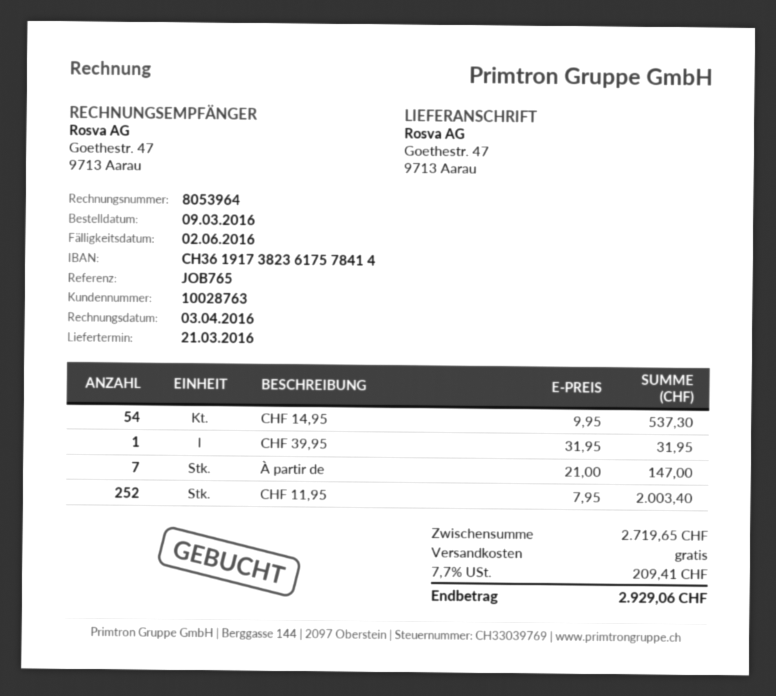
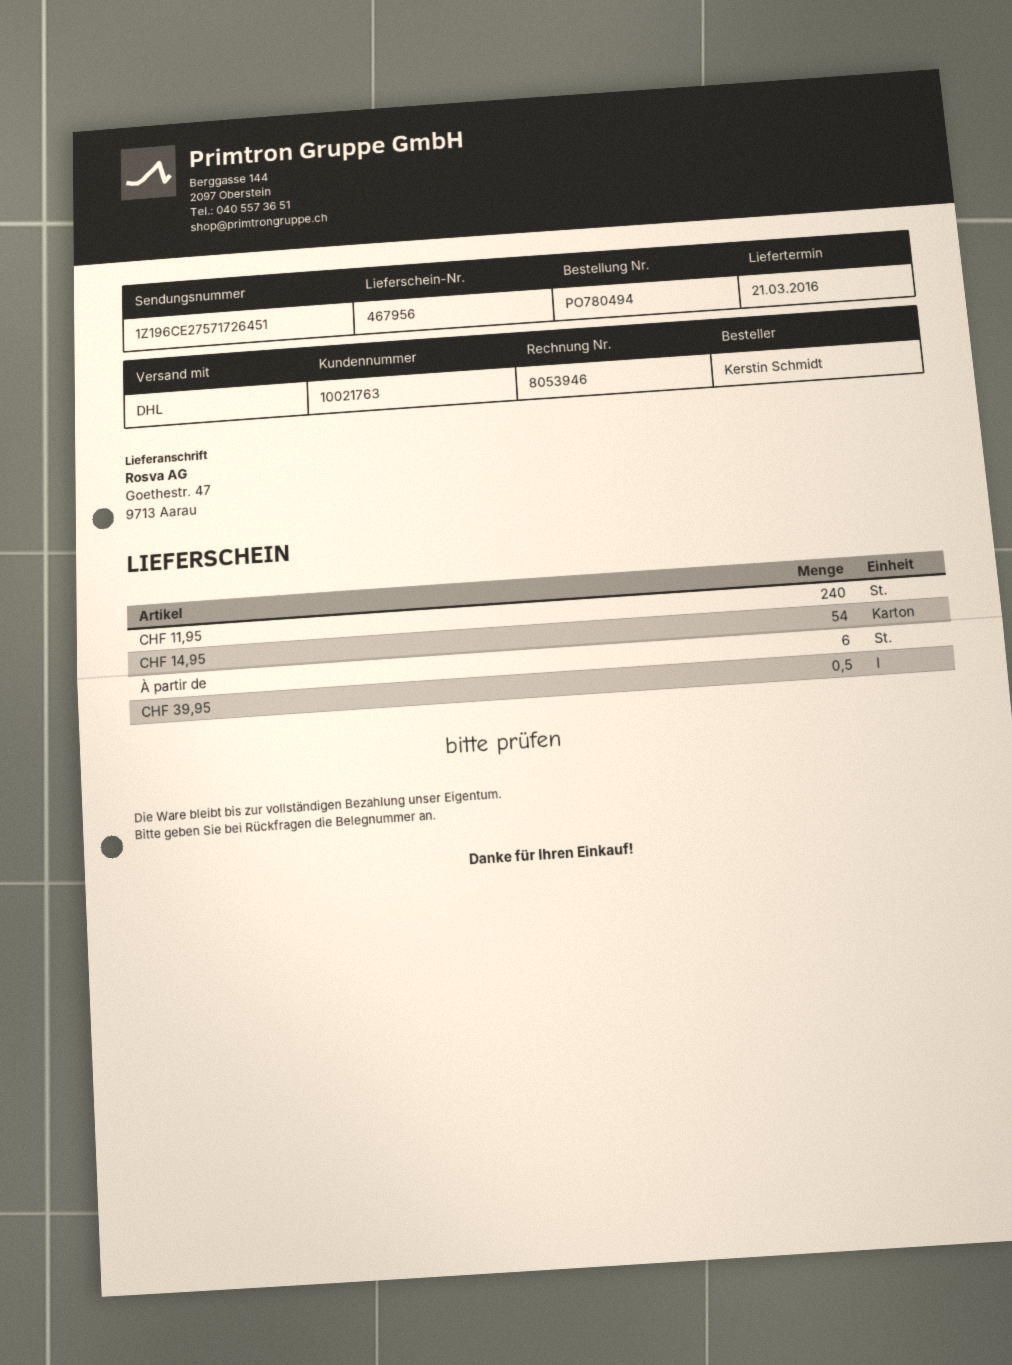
invoice number: 8053964 -> 8053946
customer number: 10028763 -> 10021763
CHF 39,95: 1 -> 0.5
À partir de: 7 -> 6
CHF 11,95: 252 -> 240

